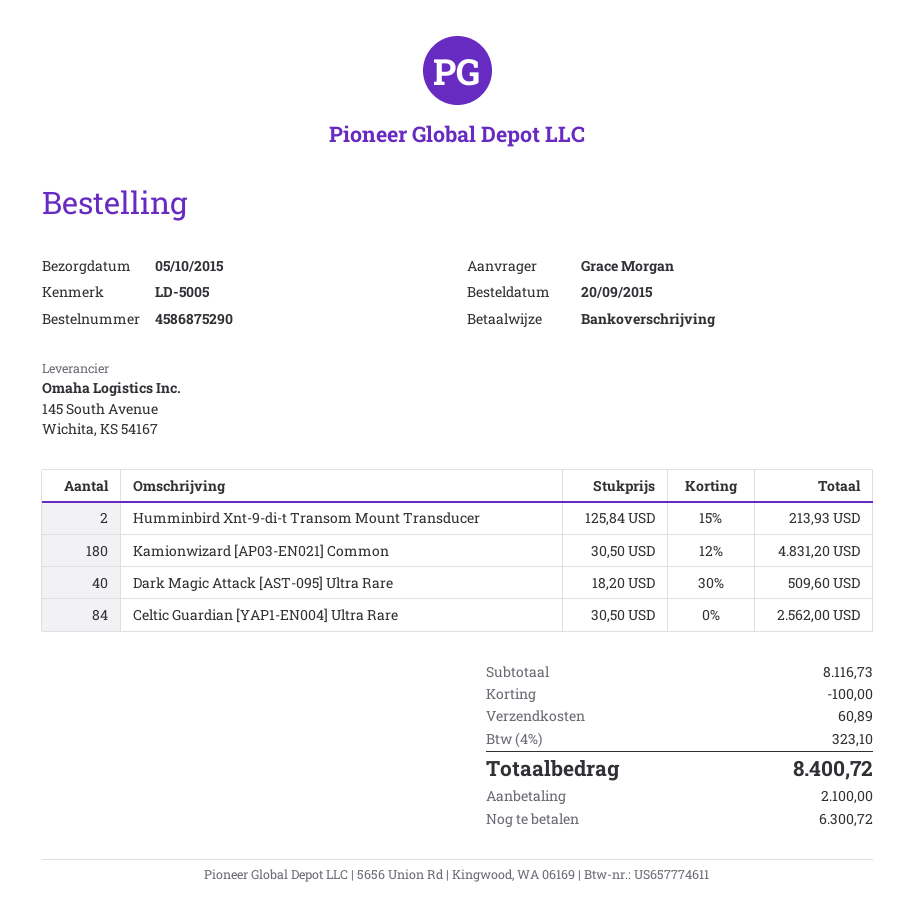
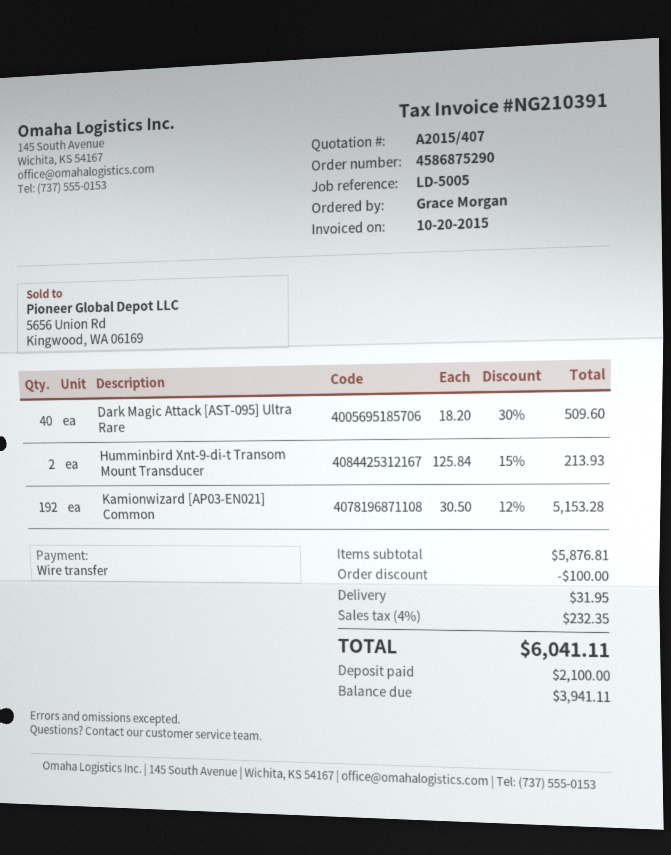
Kamionwizard [AP03-EN021] Common: 180 x 30.50 - 12% = 4831.20 -> 192 x 30.50 - 12% = 5153.28
Celtic Guardian [YAP1-EN004] Ultra Rare: 84 x 30.50 = 2562.00 -> none
subtotal: 8116.73 -> 5876.81
shipping: 60.89 -> 31.95
tax: 4% = 323.10 -> 4% = 232.35
total: 8400.72 -> 6041.11
balance: 6300.72 -> 3941.11

